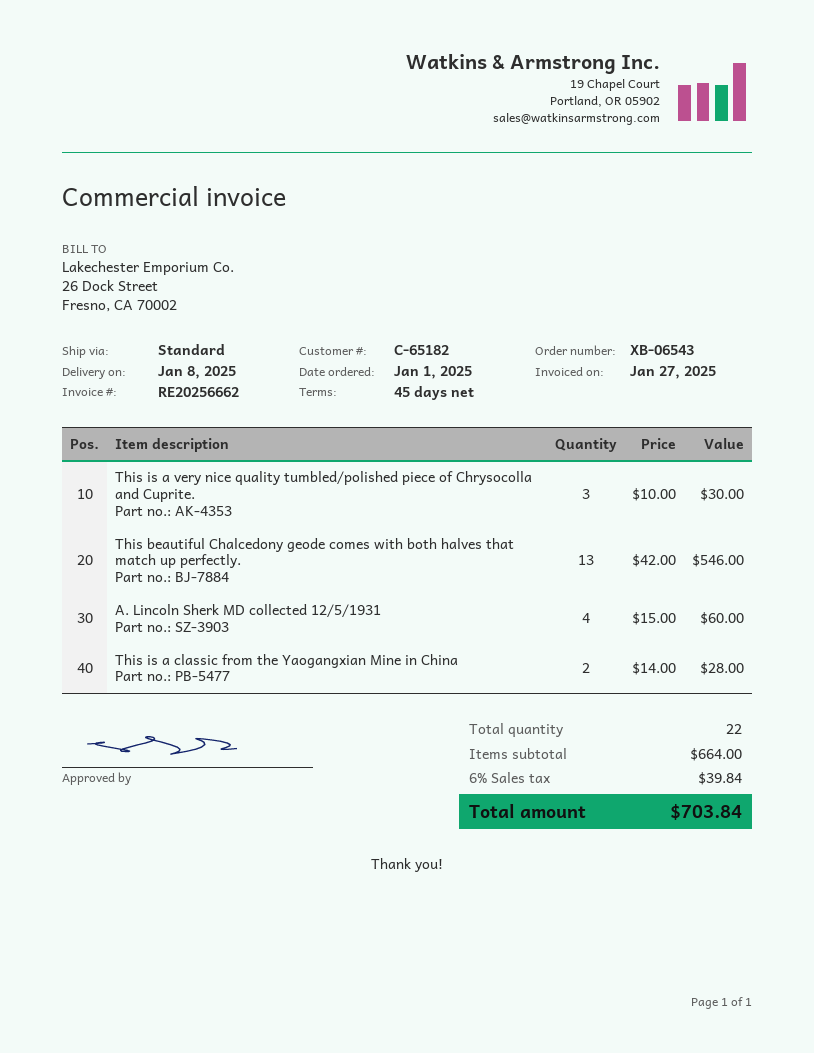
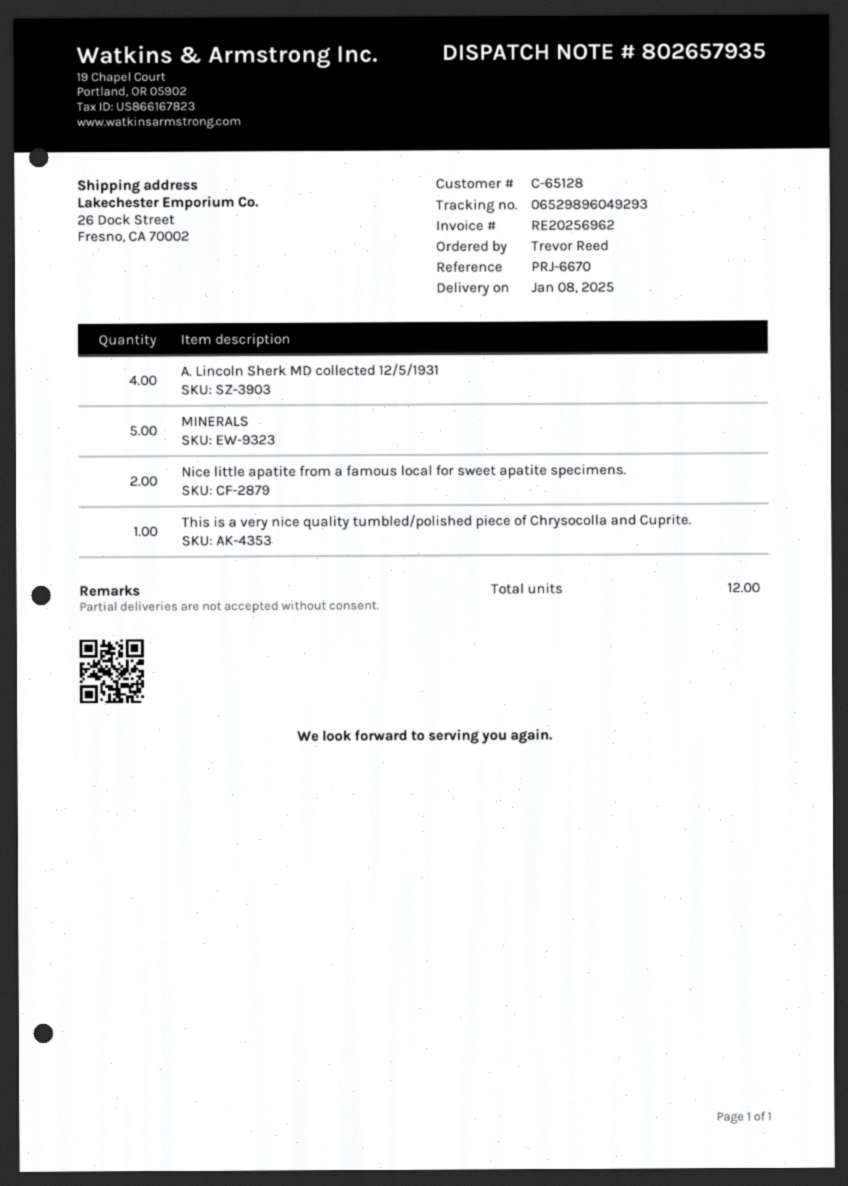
invoice number: RE20256662 -> RE20256962
customer number: C-65182 -> C-65128
This is a very nice quality tumbled/polished piece of Chrysocolla and Cuprite.: 3 -> 1
This beautiful Chalcedony geode comes with both halves that match up perfectly.: 13 -> none
This is a classic from the Yaogangxian Mine in China: 2 -> none
MINERALS: none -> 5
Nice little apatite from a famous local for sweet apatite specimens.: none -> 2
total quantity: 22 -> 12

